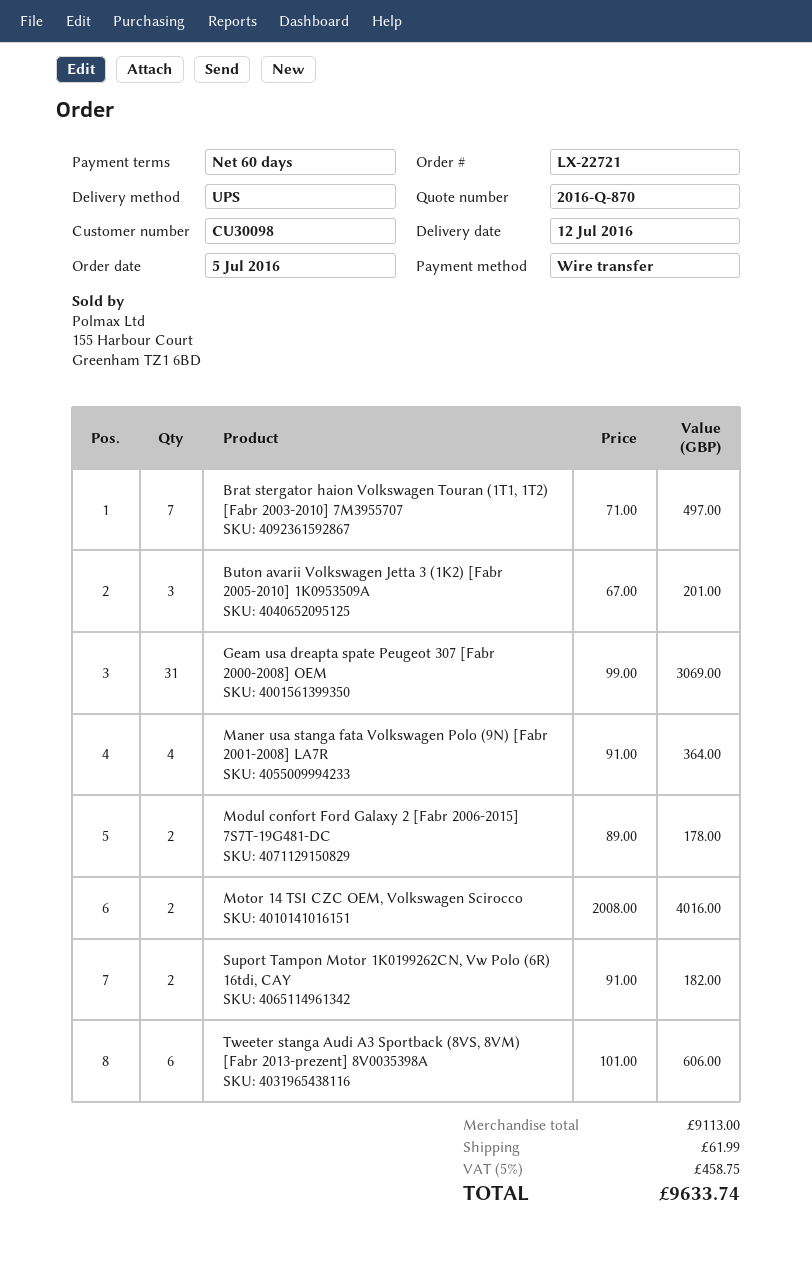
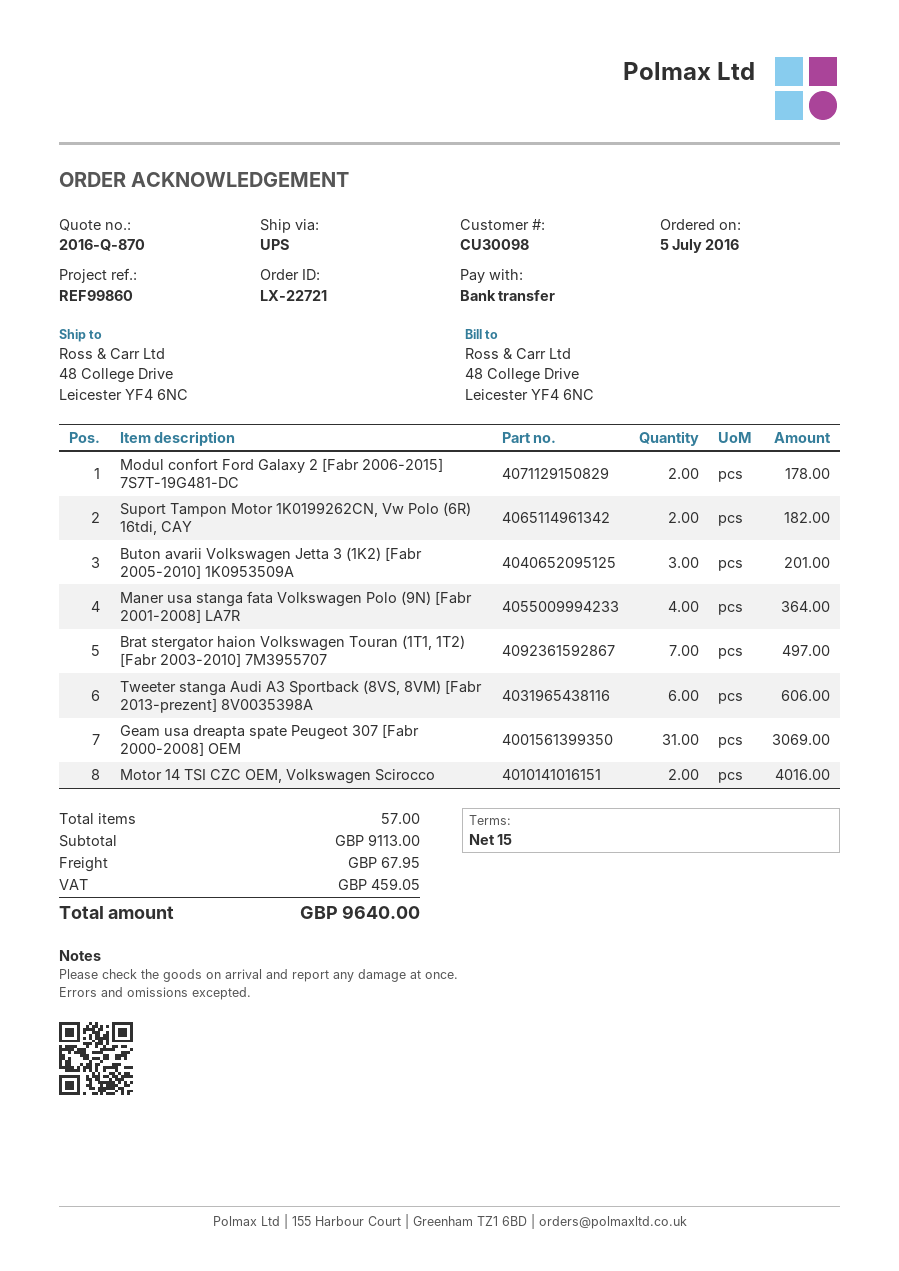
payment terms: 60 days -> 15 days
shipping: 61.99 -> 67.95
tax: 458.75 -> 459.05
total: 9633.74 -> 9640.00

